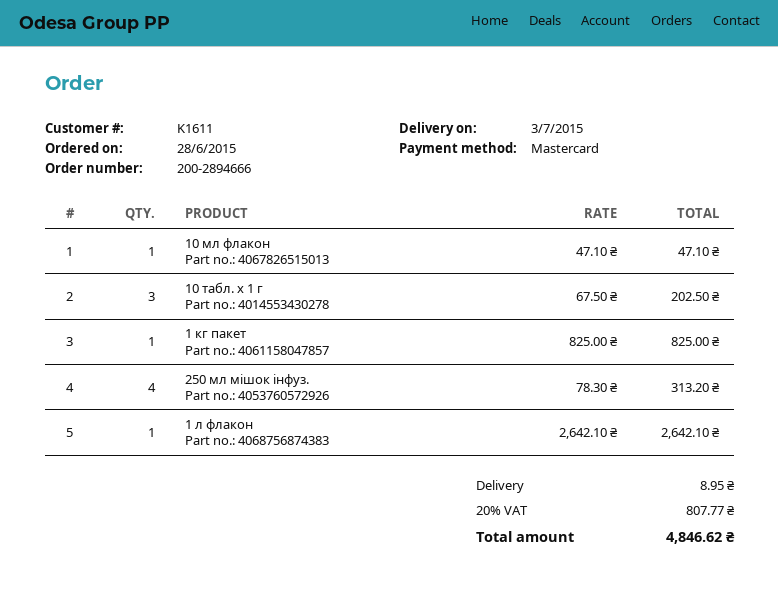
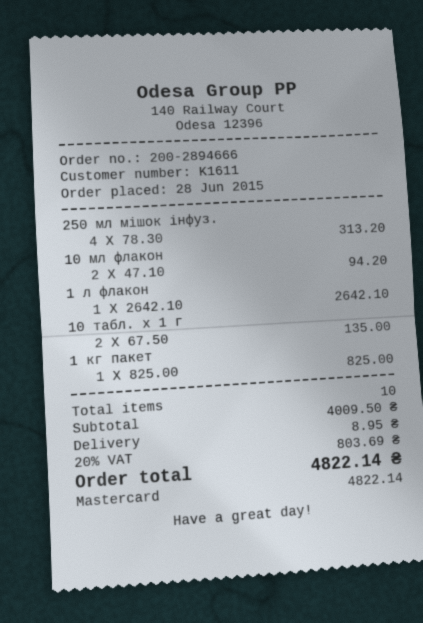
10 мл флакон: 1 x 47.10 = 47.10 -> 2 x 47.10 = 94.20
10 табл. х 1 г: 3 x 67.50 = 202.50 -> 2 x 67.50 = 135.00
tax: 20% = 807.77 -> 20% = 803.69
total: 4846.62 -> 4822.14

